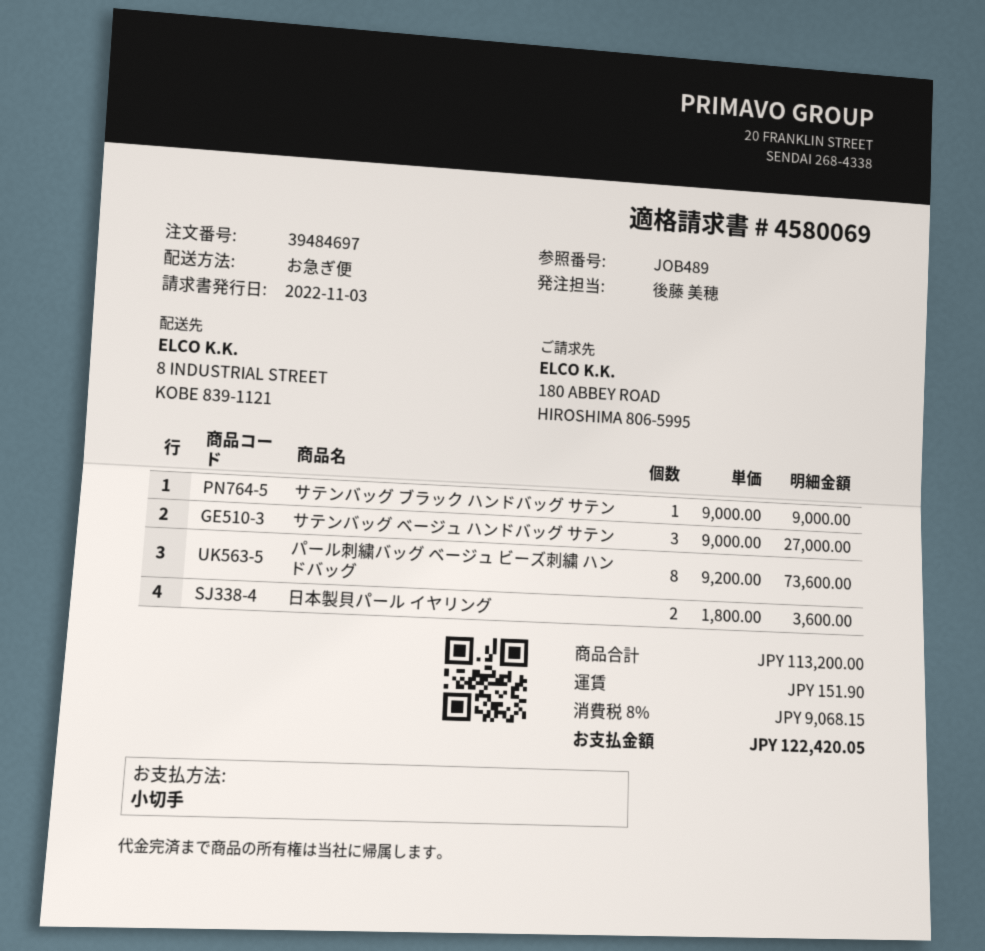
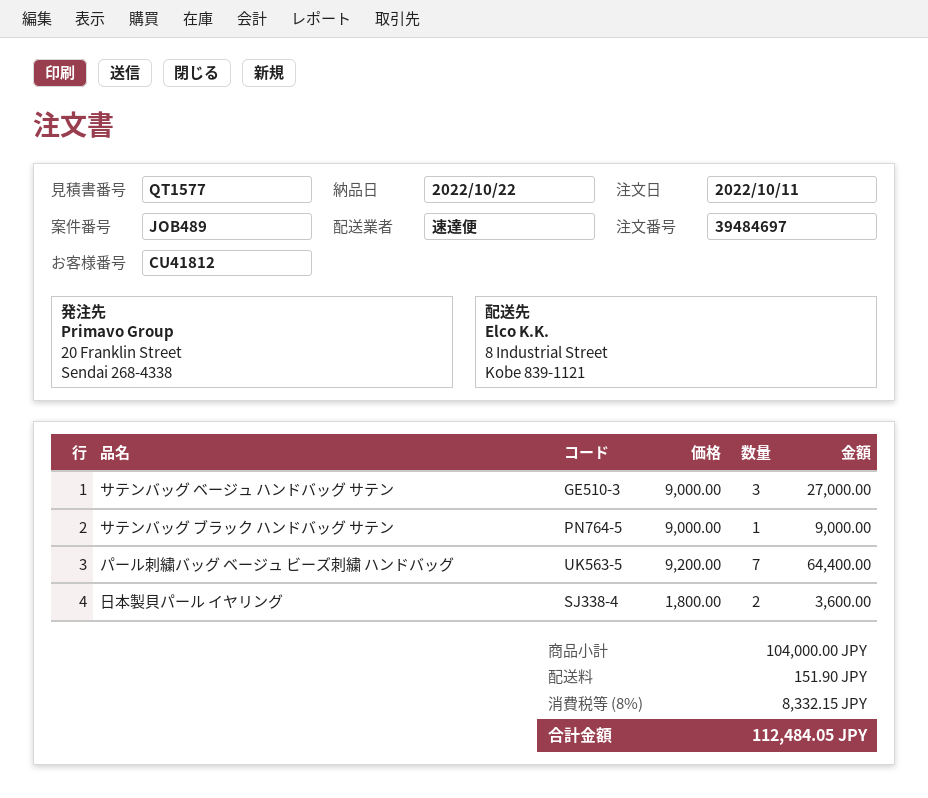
パール刺繍バッグ ベージュ ビーズ刺繍 ハンドバッグ: 8 x 9200.00 = 73600.00 -> 7 x 9200.00 = 64400.00
subtotal: 113200.00 -> 104000.00
tax: 8% = 9068.15 -> 8% = 8332.15
total: 122420.05 -> 112484.05

